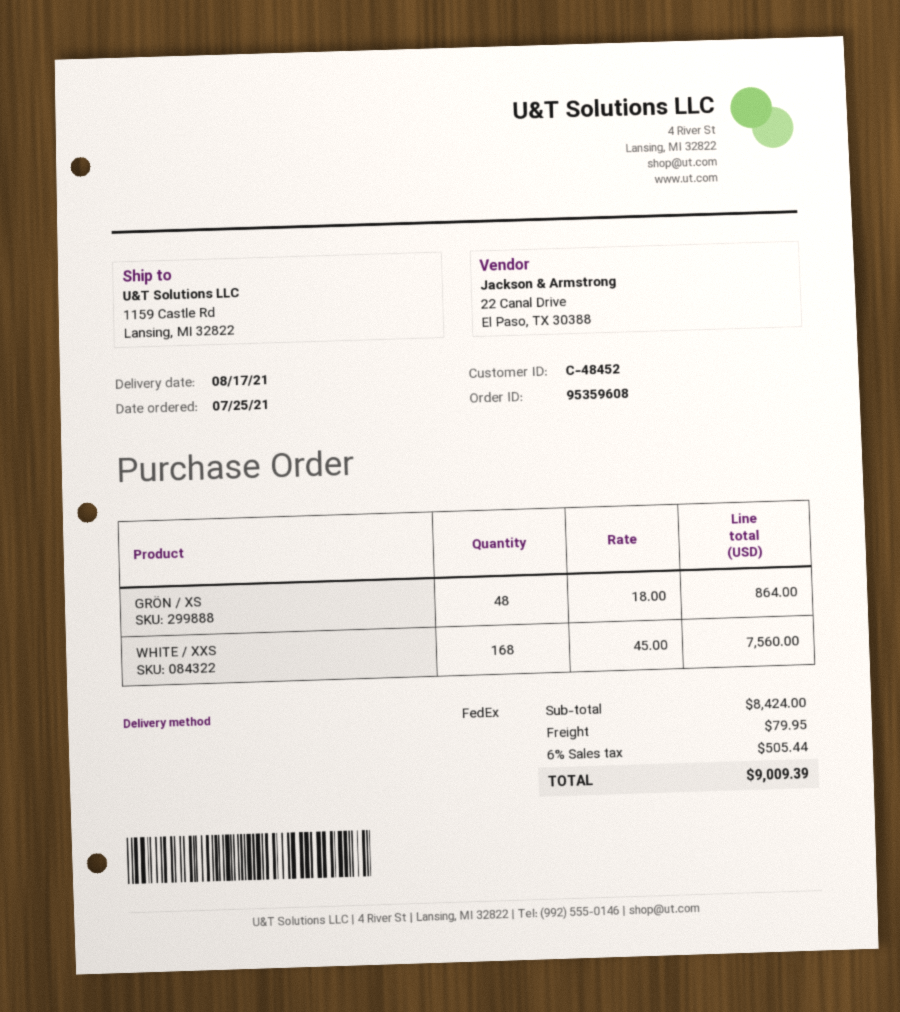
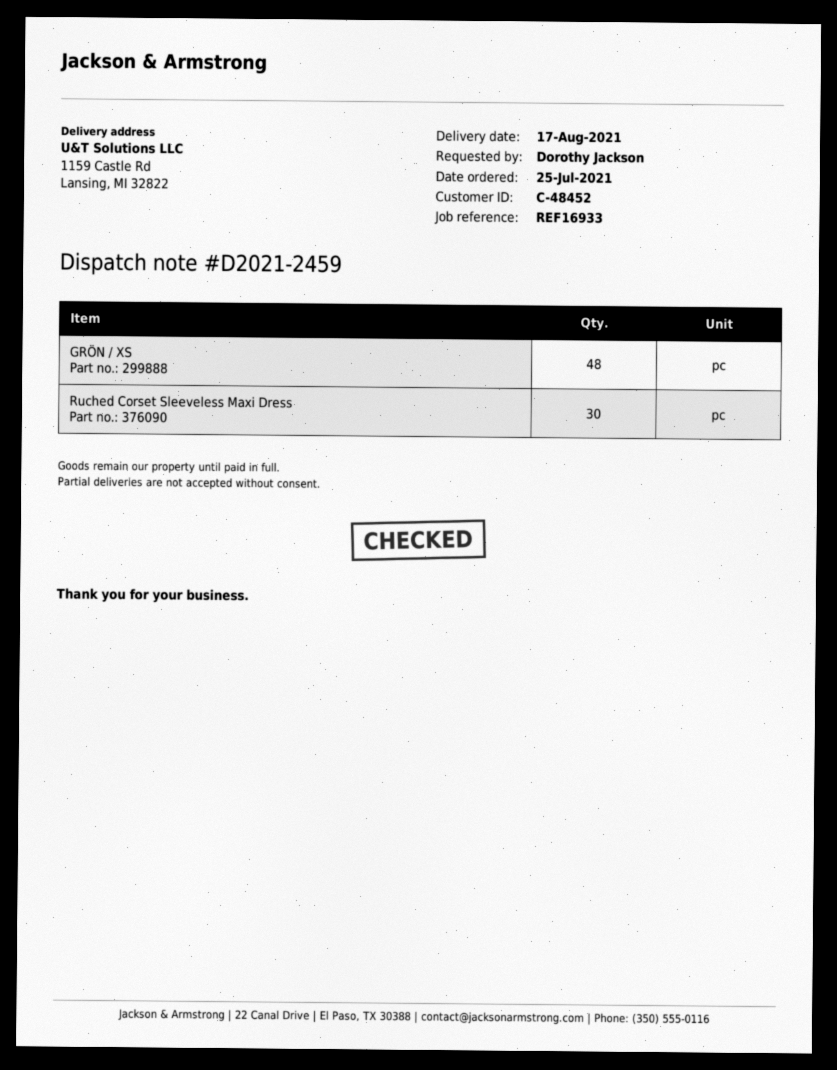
WHITE / XXS: 168 -> none
Ruched Corset Sleeveless Maxi Dress: none -> 30

